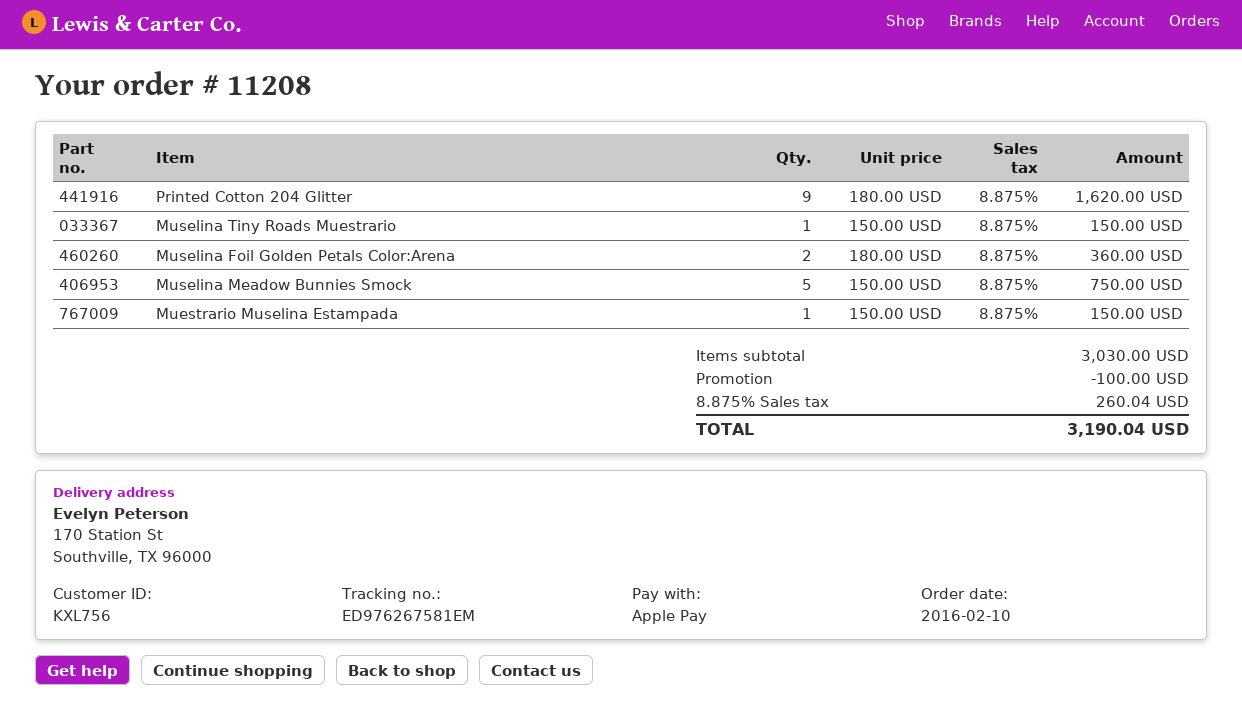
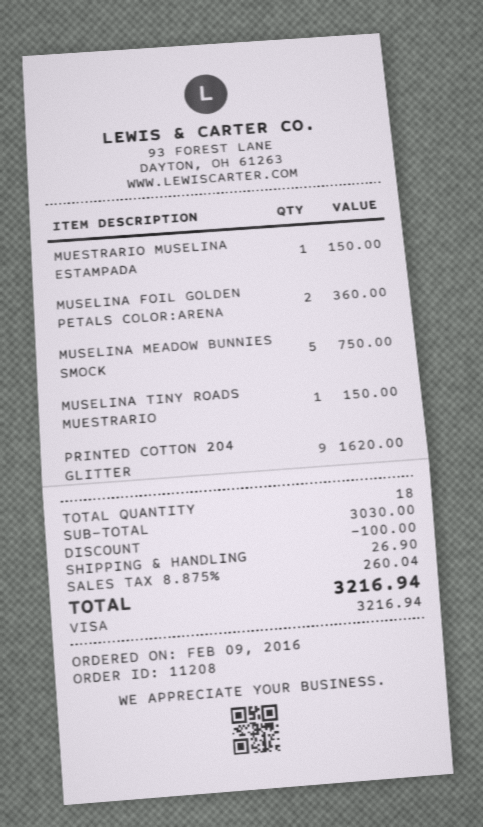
order date: 2016-02-10 -> 2016-02-09
payment method: Apple Pay -> Visa
shipping: none -> 26.90
total: 3190.04 -> 3216.94

